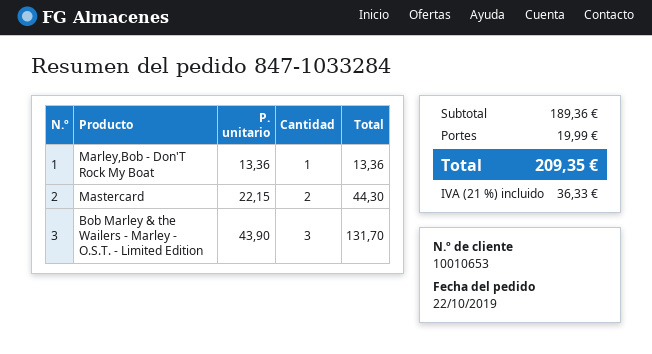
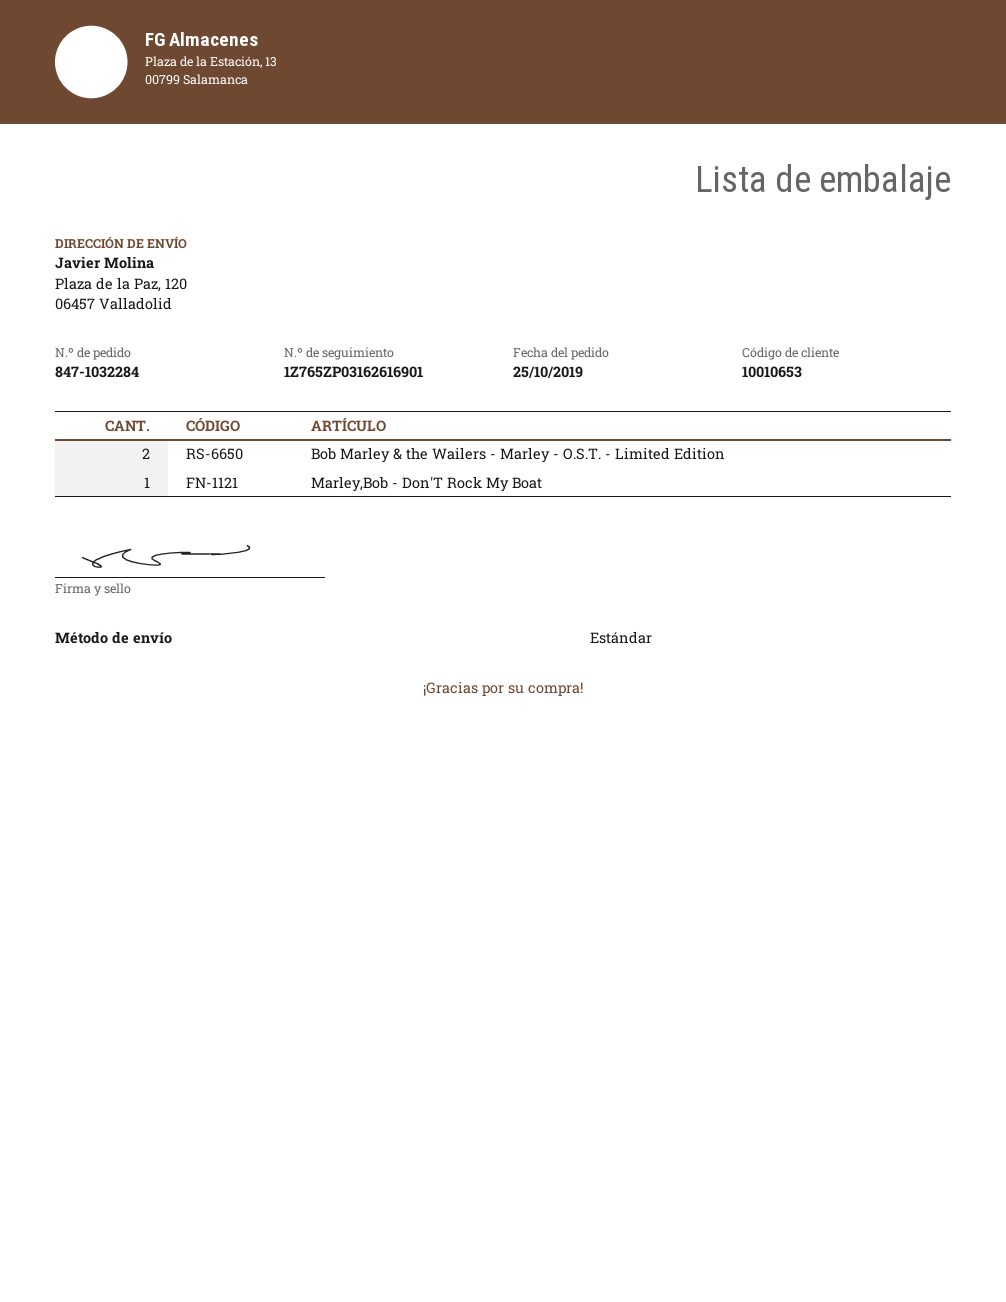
order number: 847-1033284 -> 847-1032284
order date: 2019-10-22 -> 2019-10-25
Mastercard: 2 -> none
Bob Marley & the Wailers - Marley - O.S.T. - Limited Edition: 3 -> 2

